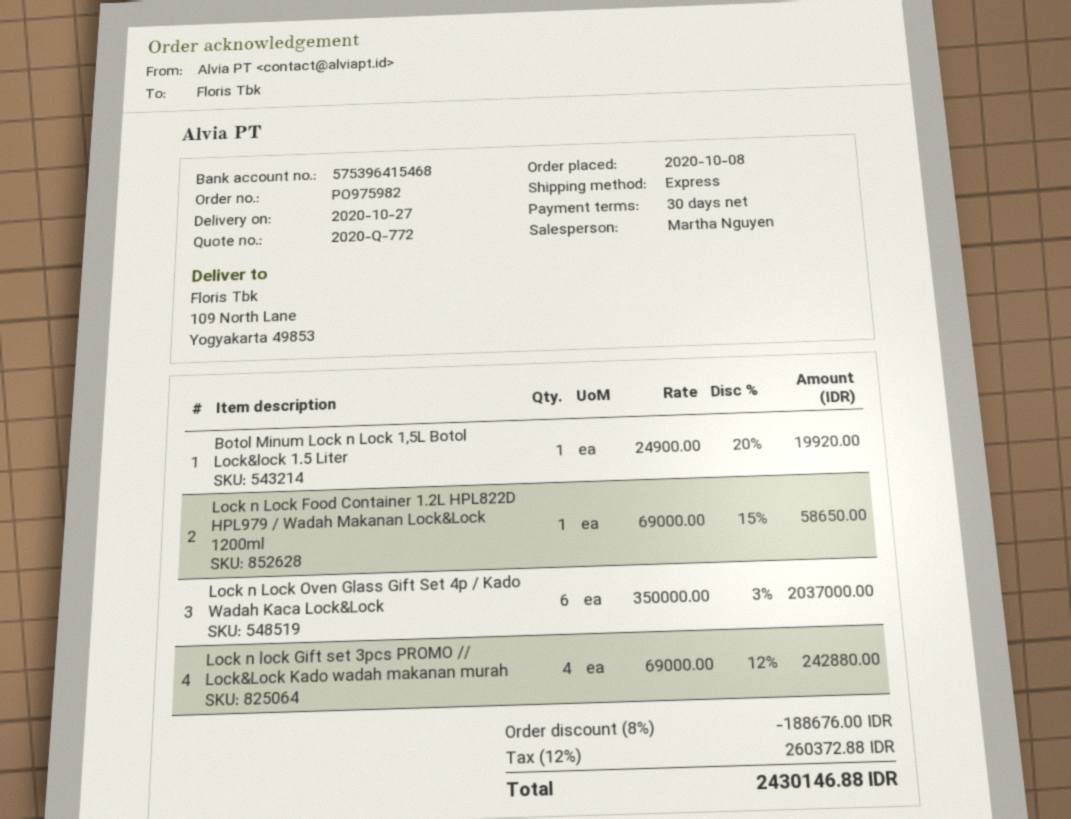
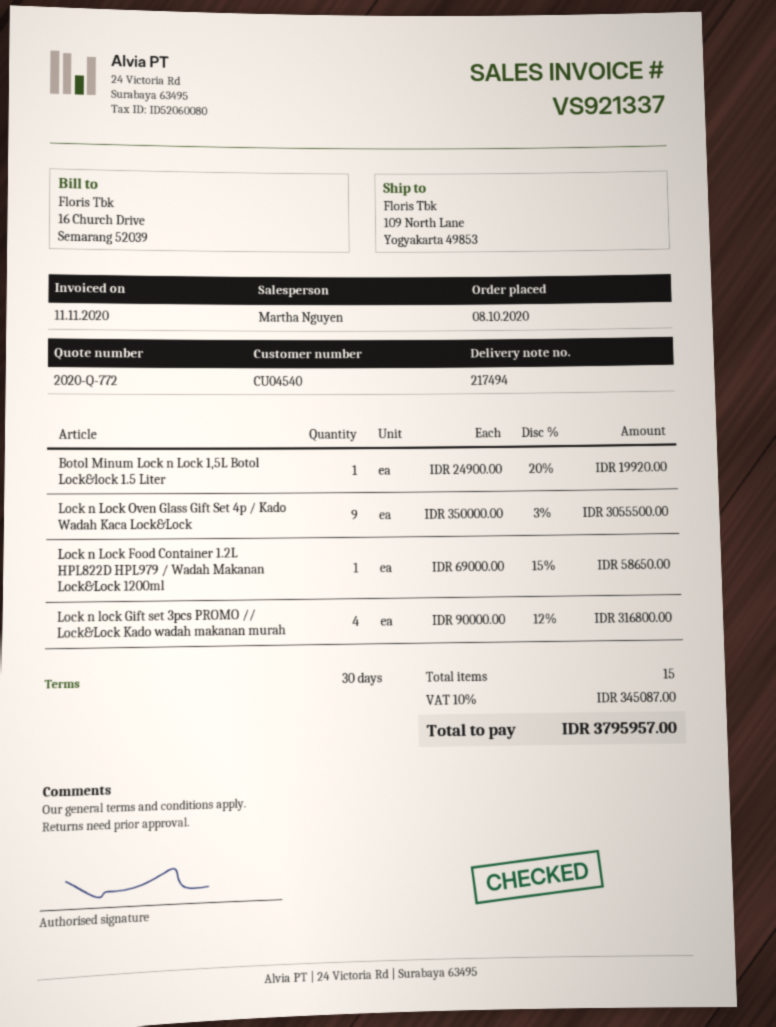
Lock n Lock Oven Glass Gift Set 4p / Kado Wadah Kaca Lock&Lock: 6 x 350000.00 - 3% = 2037000.00 -> 9 x 350000.00 - 3% = 3055500.00
Lock n lock Gift set 3pcs PROMO // Lock&Lock Kado wadah makanan murah: 4 x 69000.00 - 12% = 242880.00 -> 4 x 90000.00 - 12% = 316800.00
discount: 8% = 188676.00 -> none
tax: 12% = 260372.88 -> 10% = 345087.00
total: 2430146.88 -> 3795957.00

